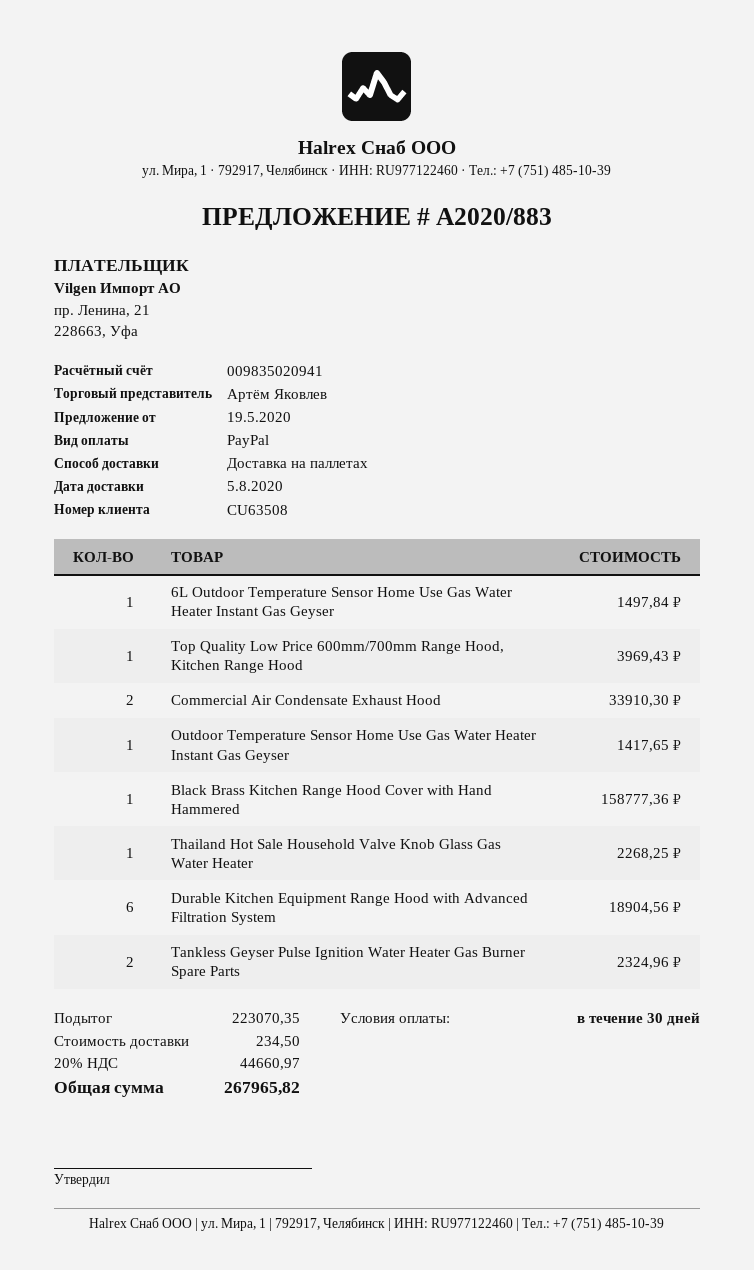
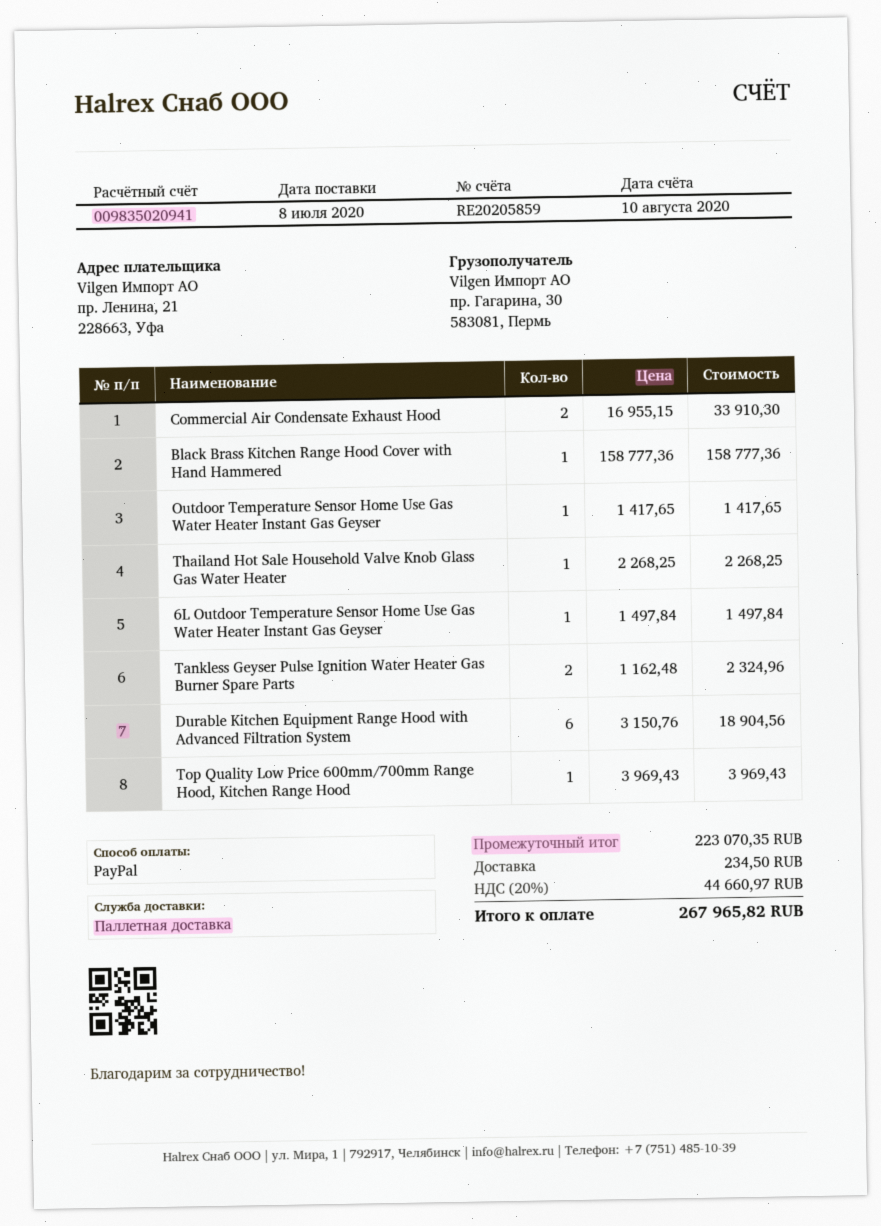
delivery date: 2020-08-05 -> 2020-07-08

